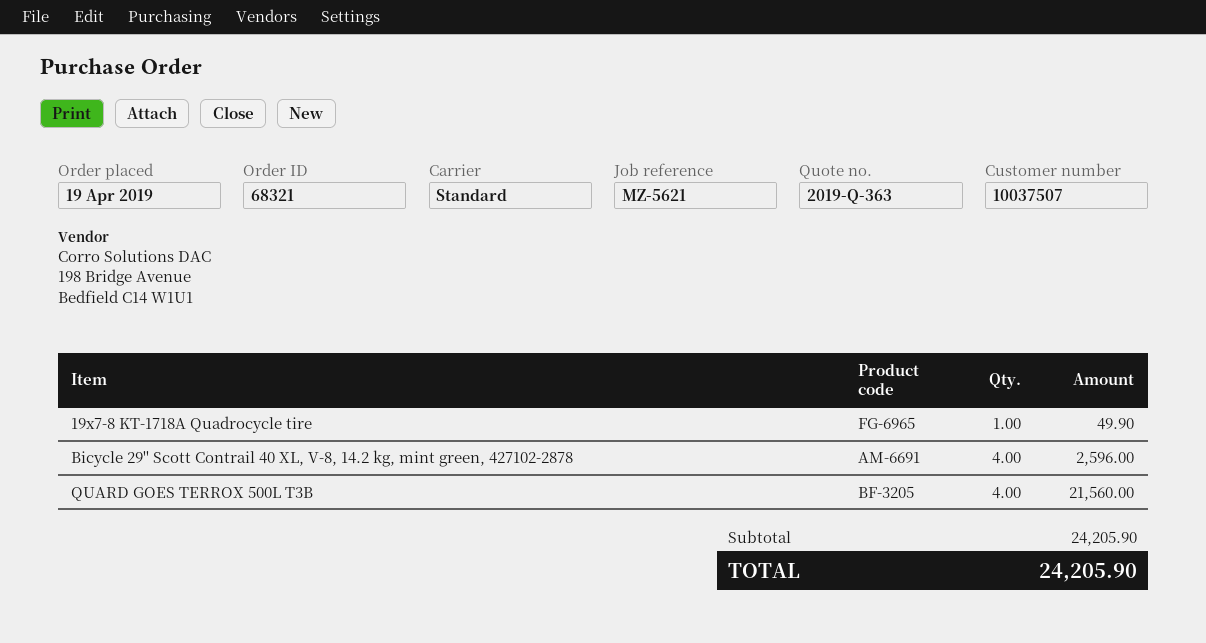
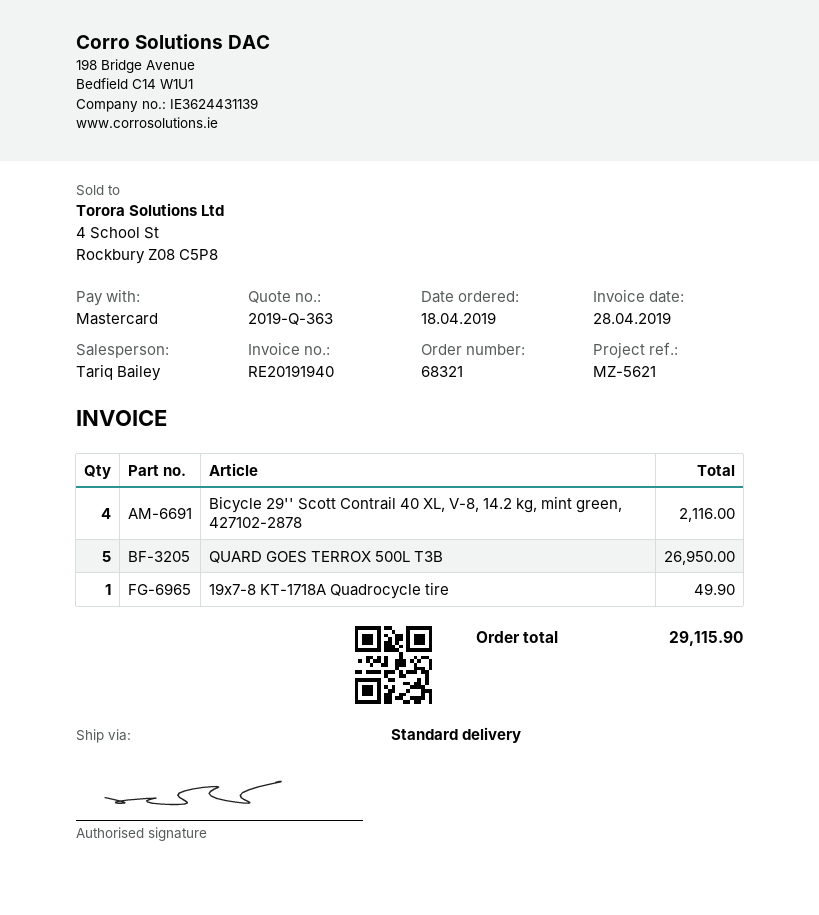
order date: 2019-04-19 -> 2019-04-18
Bicycle 29'' Scott Contrail 40 XL, V-8, 14.2 kg, mint green, 427102-2878: 4 for 2596.00 -> 4 for 2116.00
QUARD GOES TERROX 500L T3B: 4 for 21560.00 -> 5 for 26950.00
total: 24205.90 -> 29115.90

